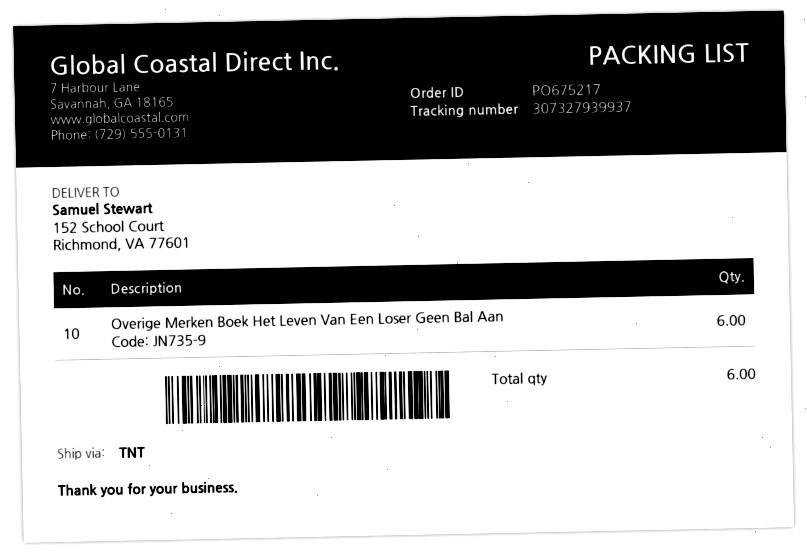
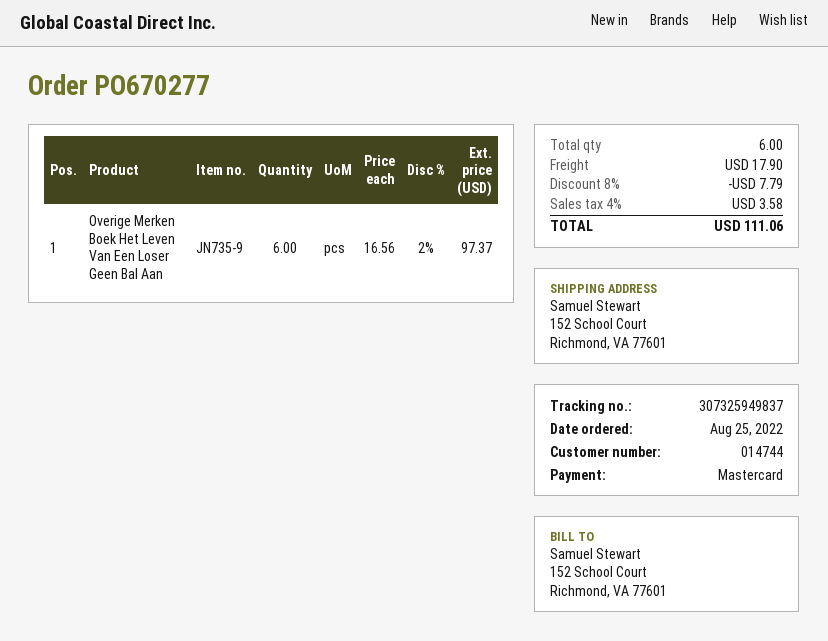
order number: PO675217 -> PO670277
tracking number: 307327939937 -> 307325949837

